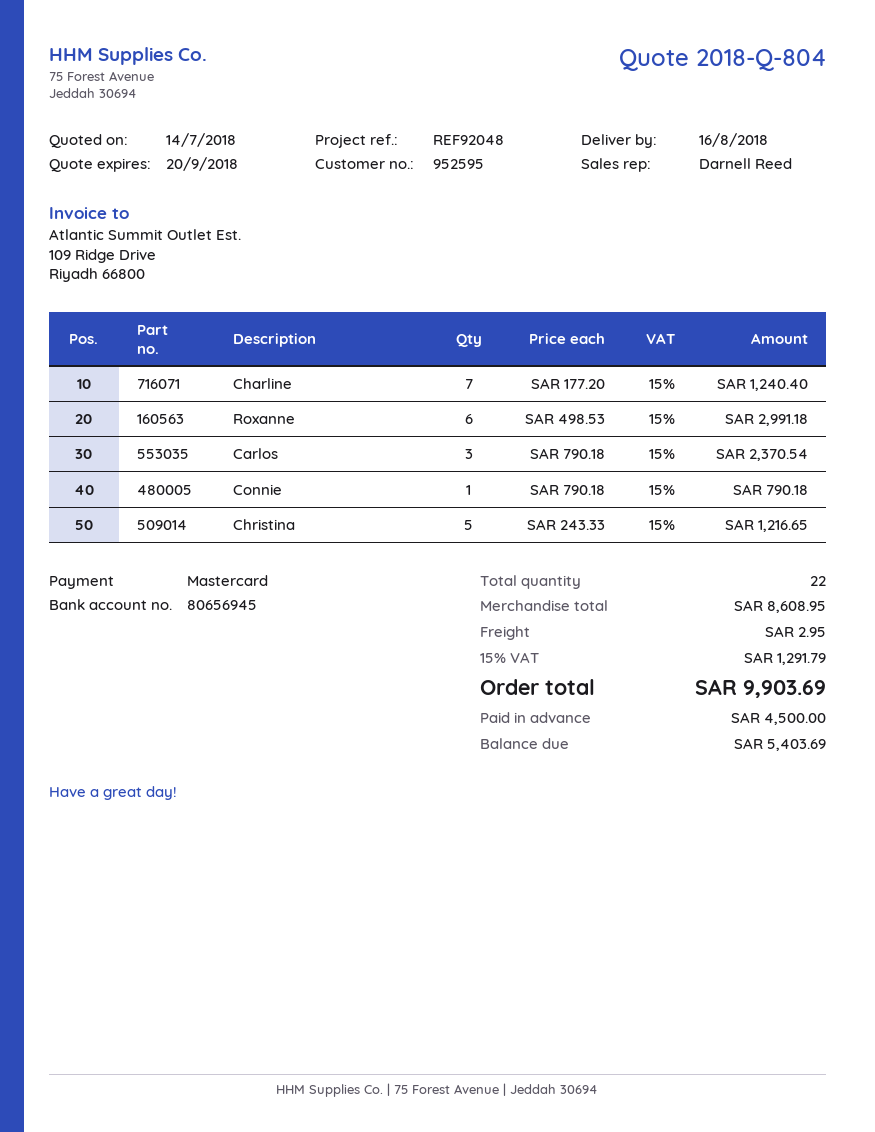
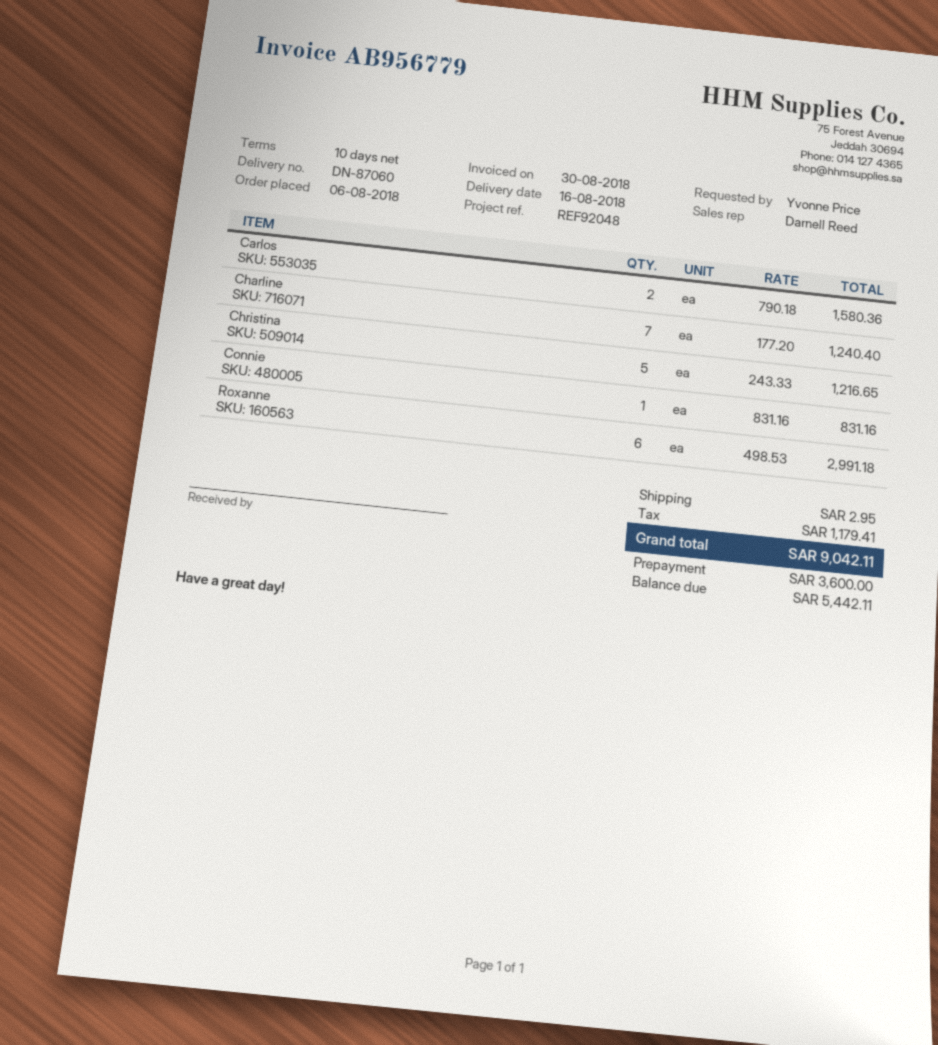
Carlos: 3 x 790.18 = 2370.54 -> 2 x 790.18 = 1580.36
Connie: 1 x 790.18 = 790.18 -> 1 x 831.16 = 831.16
tax: 1291.79 -> 1179.41
total: 9903.69 -> 9042.11
deposit: 4500.00 -> 3600.00
balance: 5403.69 -> 5442.11

